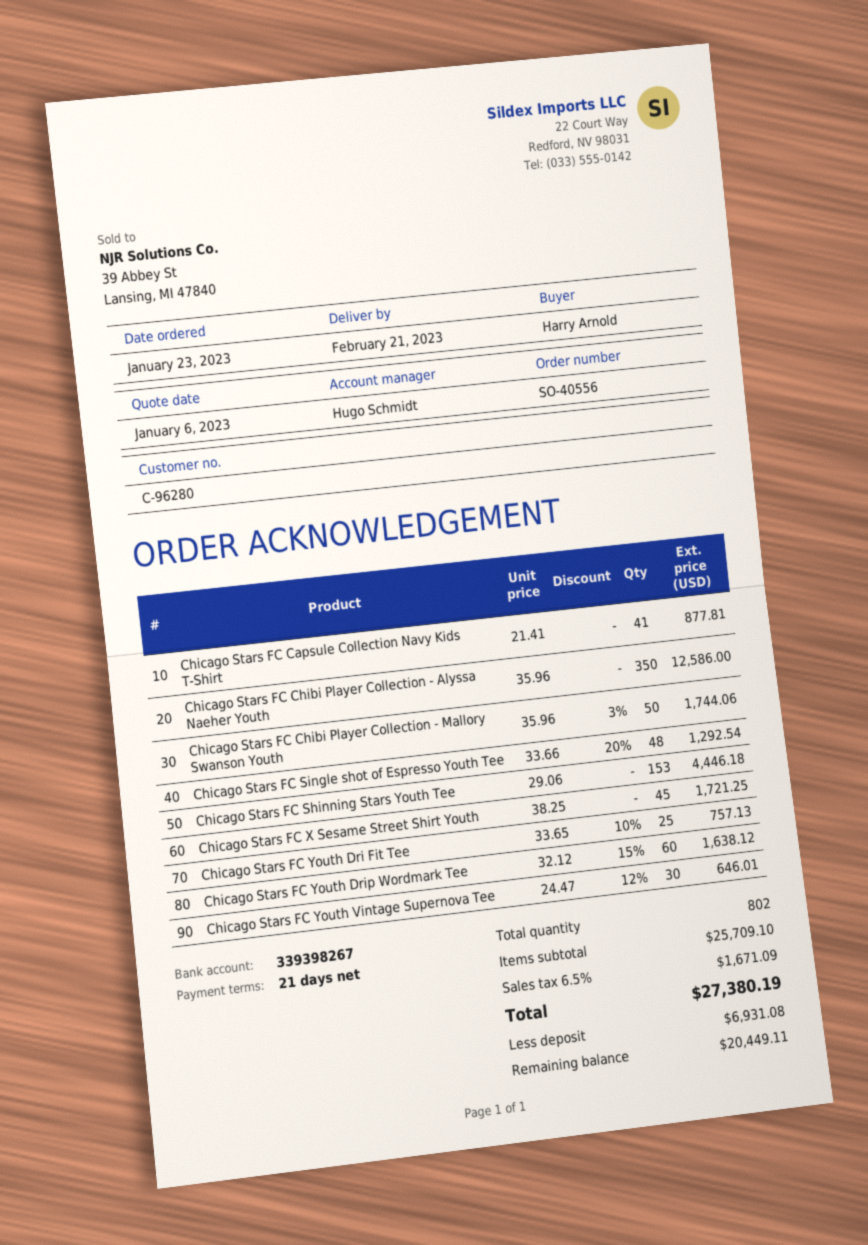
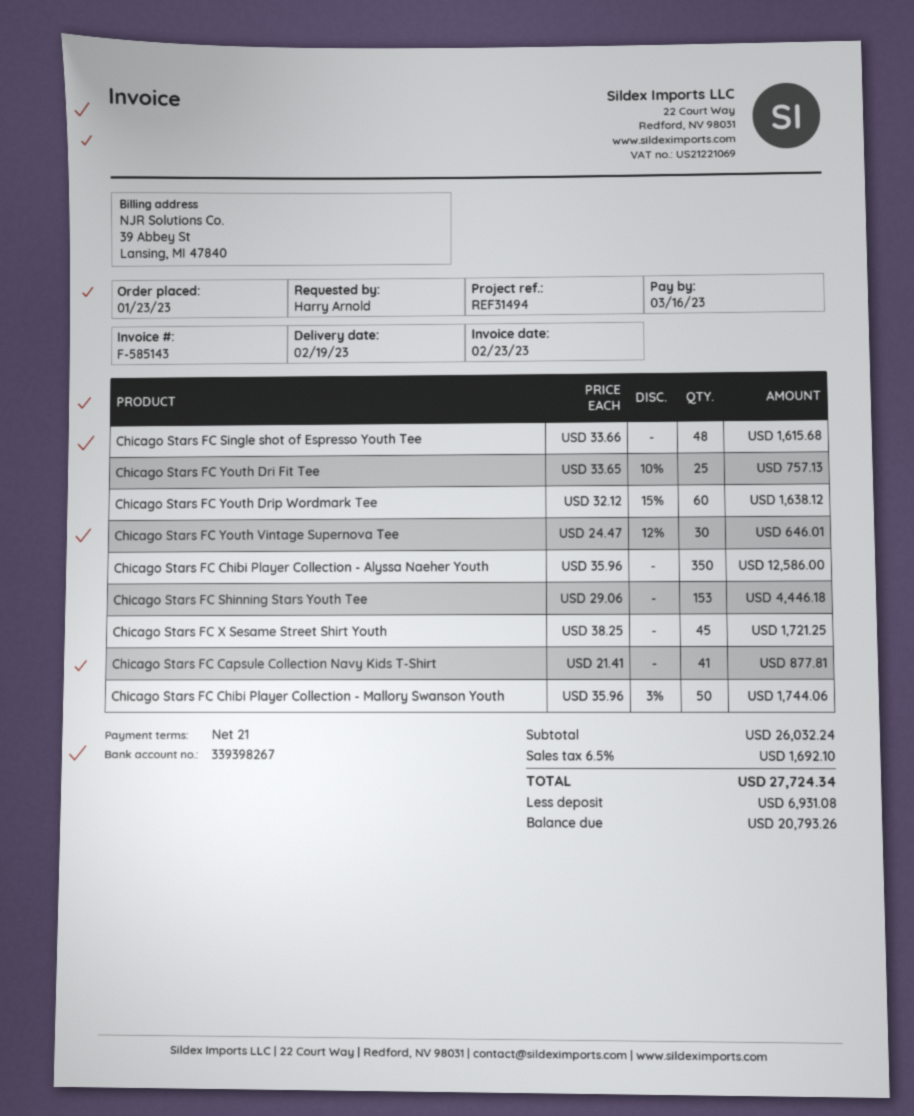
delivery date: 2023-02-21 -> 2023-02-19
Chicago Stars FC Single shot of Espresso Youth Tee: 48 x 33.66 - 20% = 1292.54 -> 48 x 33.66 = 1615.68
subtotal: 25709.10 -> 26032.24
tax: 6.5% = 1671.09 -> 6.5% = 1692.10
total: 27380.19 -> 27724.34
balance: 20449.11 -> 20793.26

